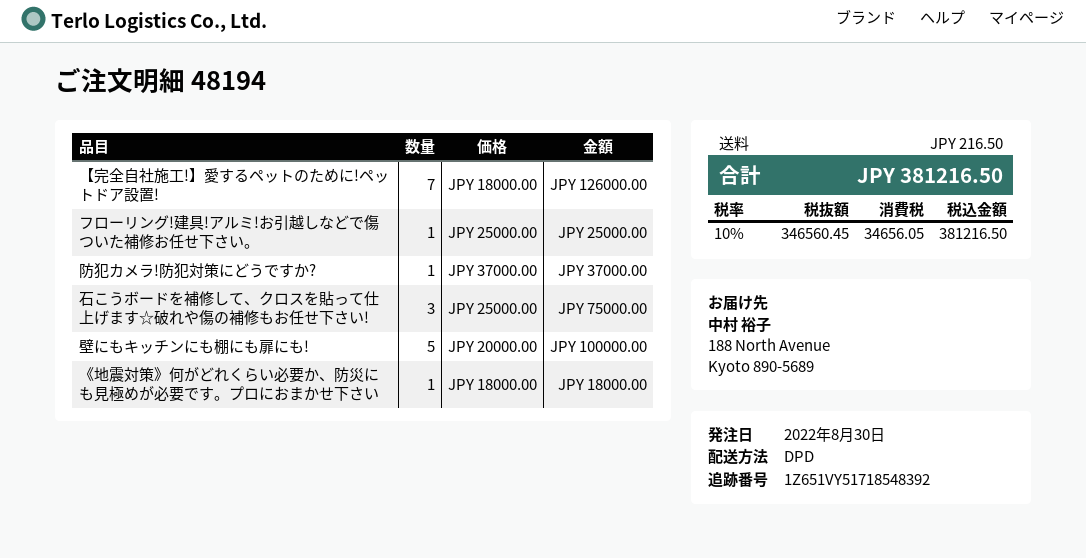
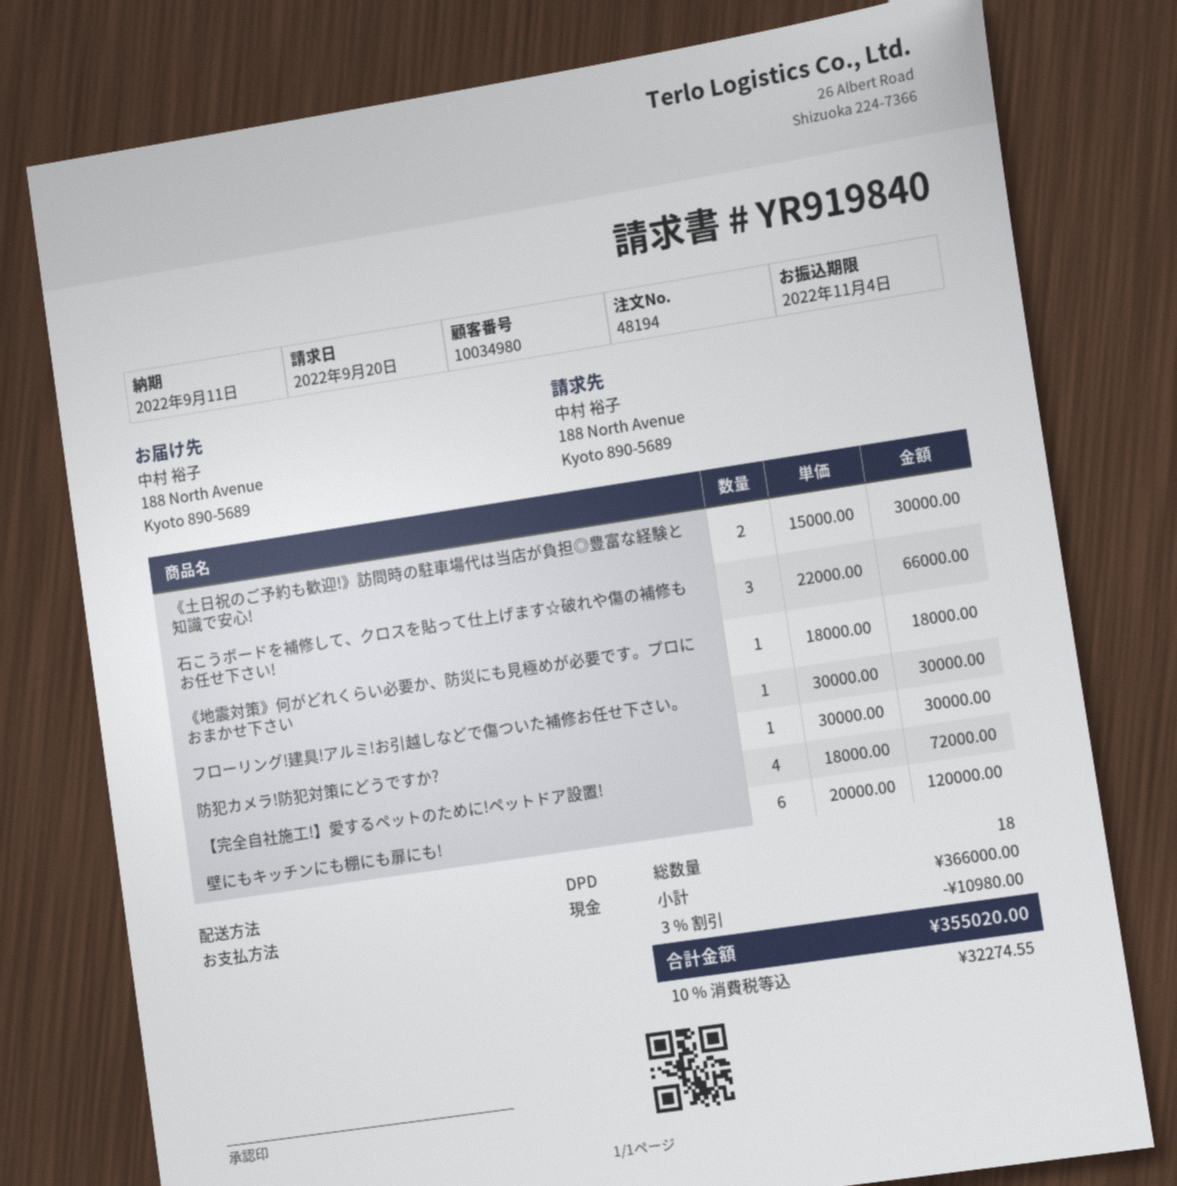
【完全自社施工!】愛するペットのために!ペットドア設置!: 7 x 18000.00 = 126000.00 -> 4 x 18000.00 = 72000.00
フローリング!建具!アルミ!お引越しなどで傷ついた補修お任せ下さい。: 1 x 25000.00 = 25000.00 -> 1 x 30000.00 = 30000.00
防犯カメラ!防犯対策にどうですか?: 1 x 37000.00 = 37000.00 -> 1 x 30000.00 = 30000.00
石こうボードを補修して、クロスを貼って仕上げます☆破れや傷の補修もお任せ下さい!: 3 x 25000.00 = 75000.00 -> 3 x 22000.00 = 66000.00
壁にもキッチンにも棚にも扉にも!: 5 x 20000.00 = 100000.00 -> 6 x 20000.00 = 120000.00
《土日祝のご予約も歓迎!》訪問時の駐車場代は当店が負担◎豊富な経験と知識で安心!: none -> 2 x 15000.00 = 30000.00
discount: none -> 3% = 10980.00
shipping: 216.50 -> none
tax: 10% = 34656.05 -> 10% = 32274.55
total: 381216.50 -> 355020.00

